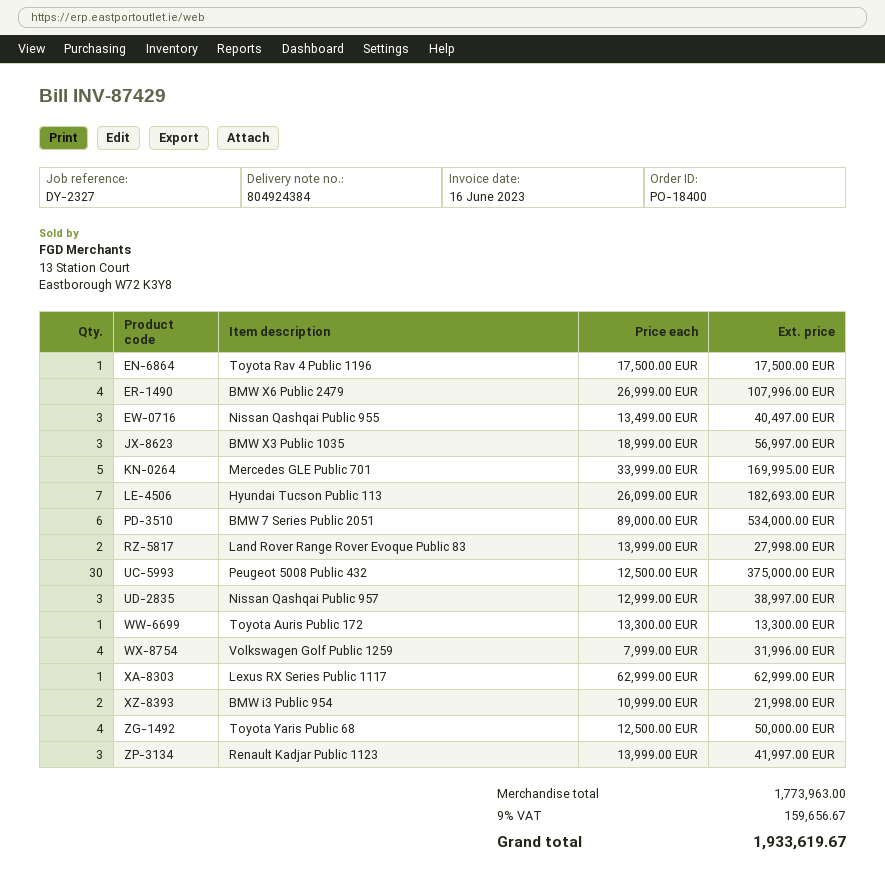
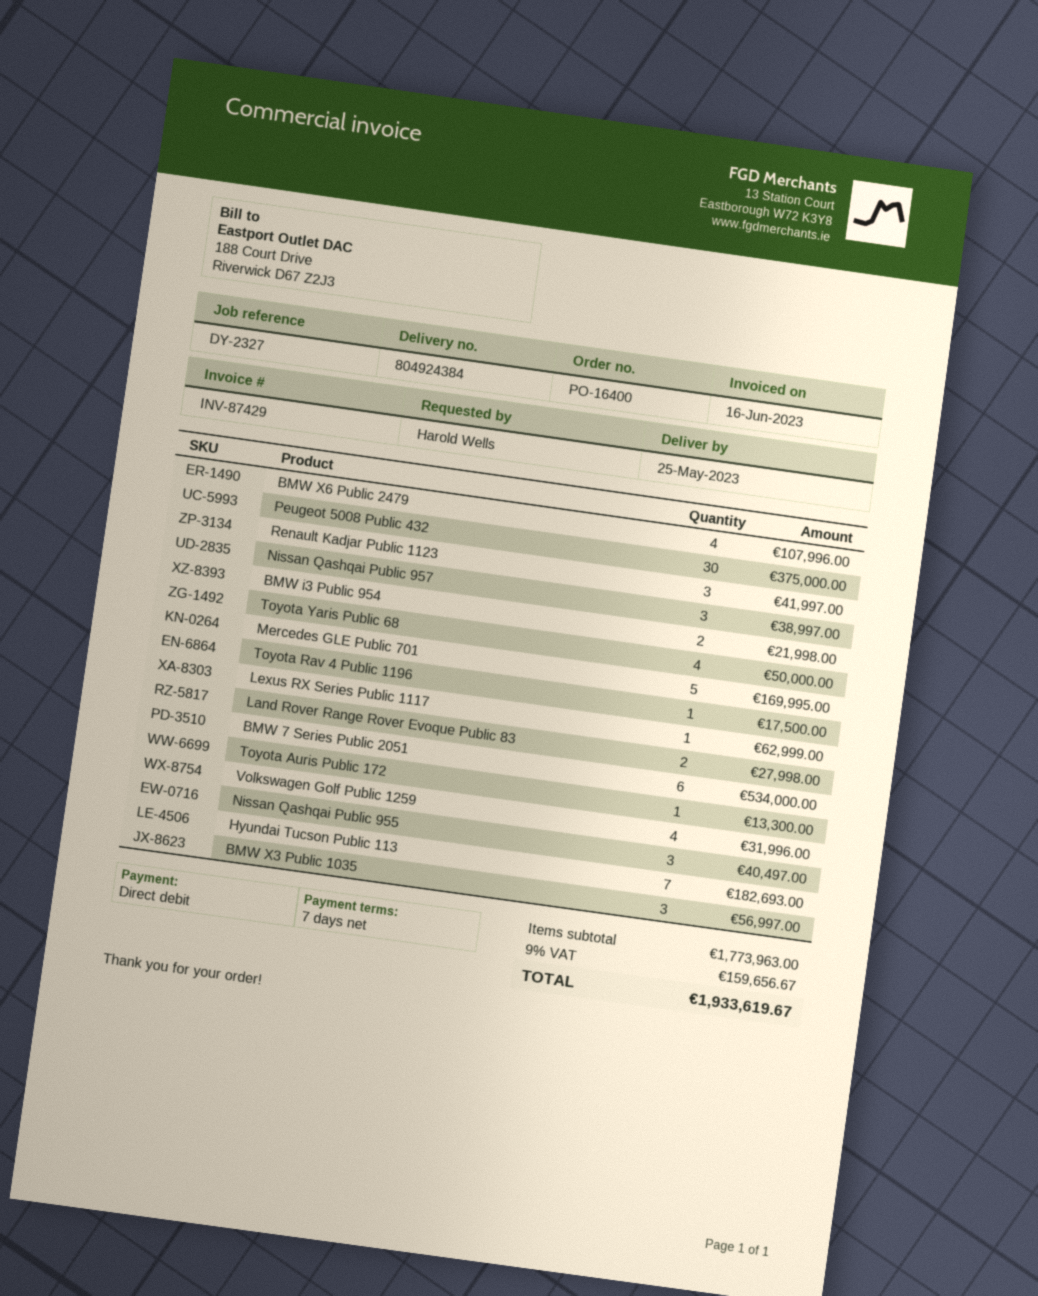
order number: PO-18400 -> PO-16400

